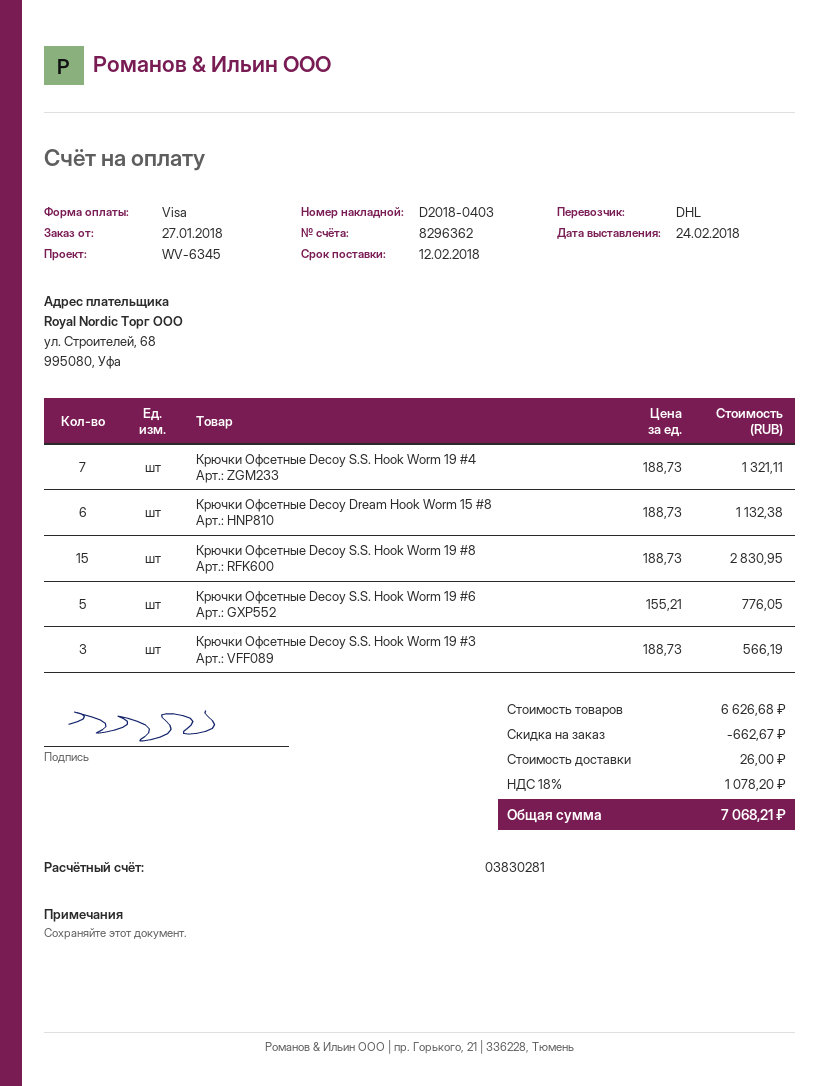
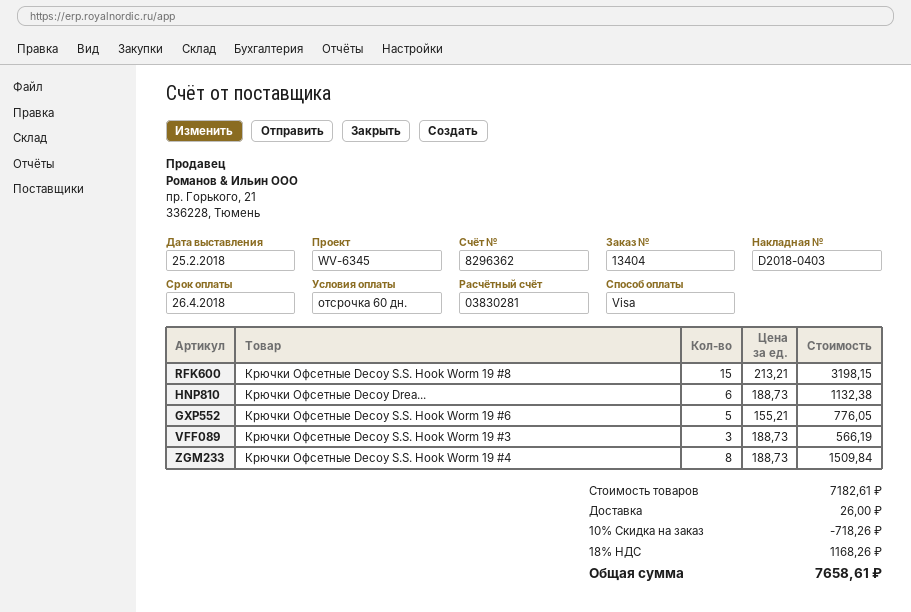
invoice date: 2018-02-24 -> 2018-02-25
Крючки Офсетные Decoy S.S. Hook Worm 19 #4: 7 x 188.73 = 1321.11 -> 8 x 188.73 = 1509.84
Крючки Офсетные Decoy S.S. Hook Worm 19 #8: 15 x 188.73 = 2830.95 -> 15 x 213.21 = 3198.15
subtotal: 6626.68 -> 7182.61
discount: 662.67 -> 718.26
tax: 18% = 1078.20 -> 18% = 1168.26
total: 7068.21 -> 7658.61

